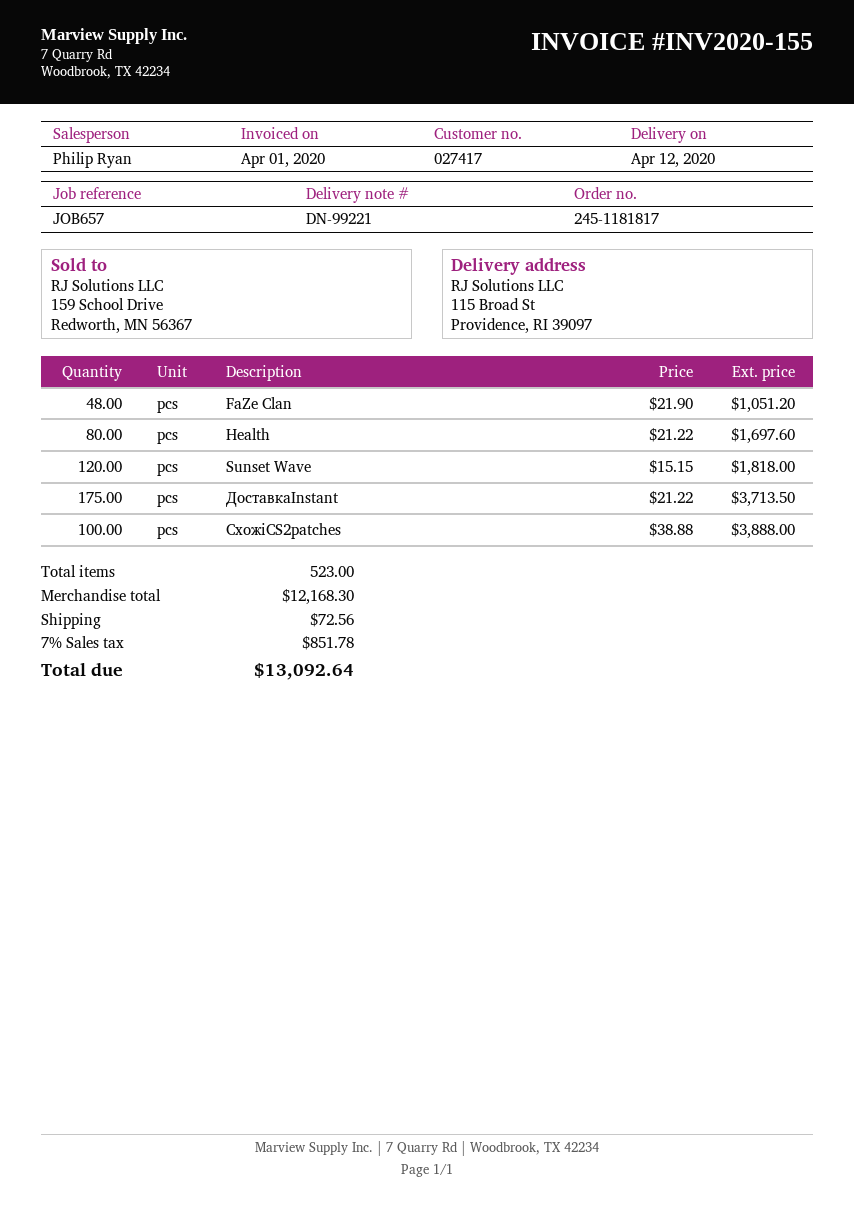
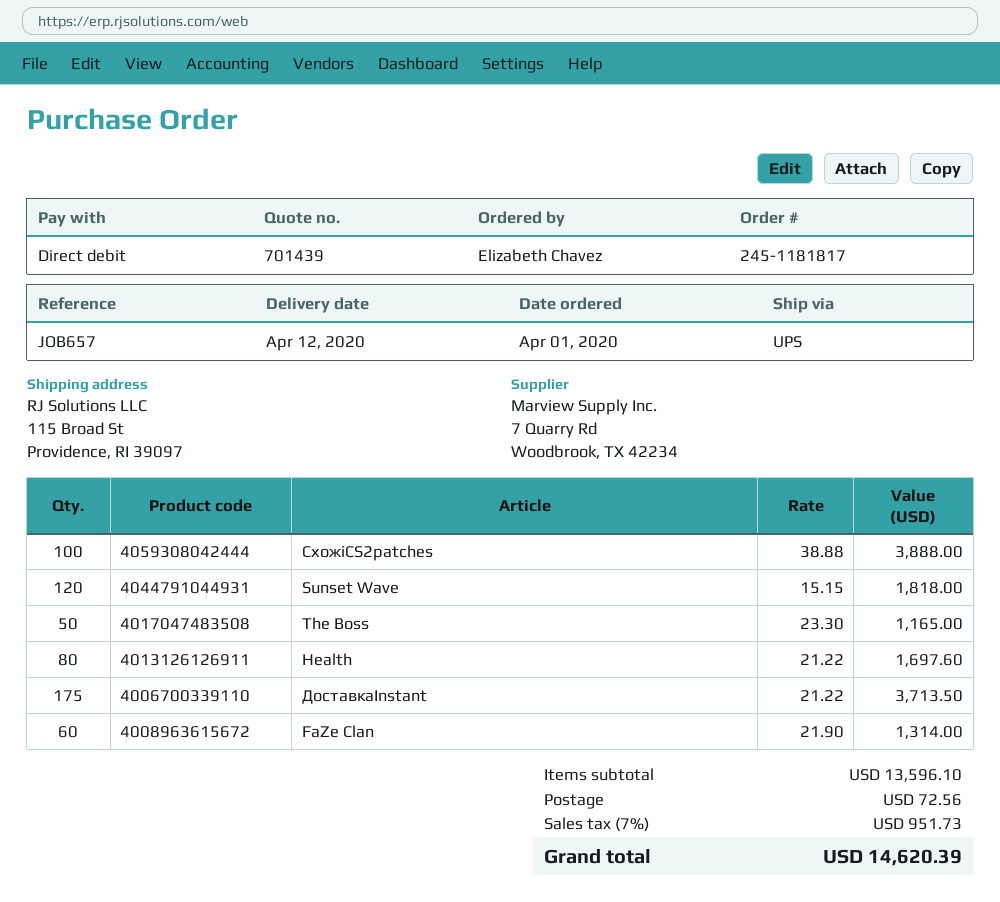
FaZe Clan: 48 x 21.90 = 1051.20 -> 60 x 21.90 = 1314.00
The Boss: none -> 50 x 23.30 = 1165.00
subtotal: 12168.30 -> 13596.10
tax: 7% = 851.78 -> 7% = 951.73
total: 13092.64 -> 14620.39

